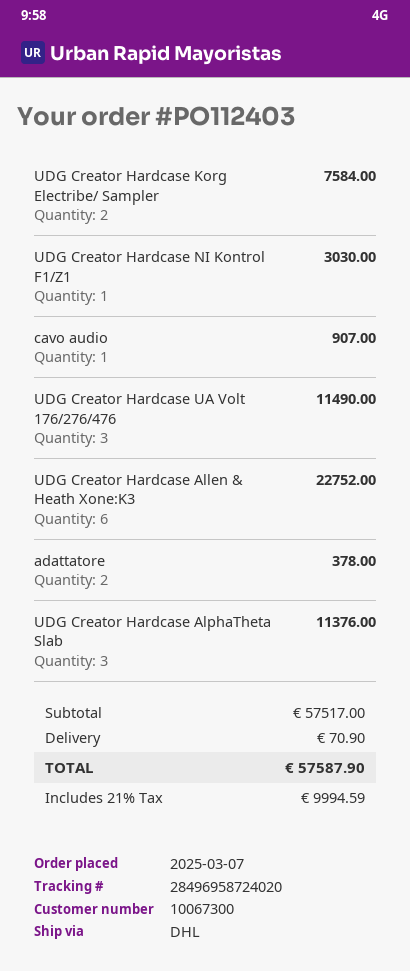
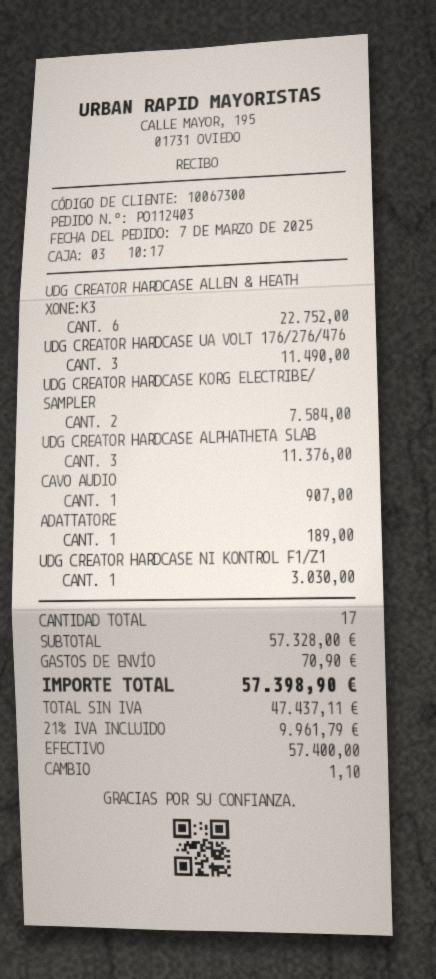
adattatore: 2 for 378.00 -> 1 for 189.00
subtotal: 57517.00 -> 57328.00
tax: 21% = 9994.59 -> 21% = 9961.79
total: 57587.90 -> 57398.90

